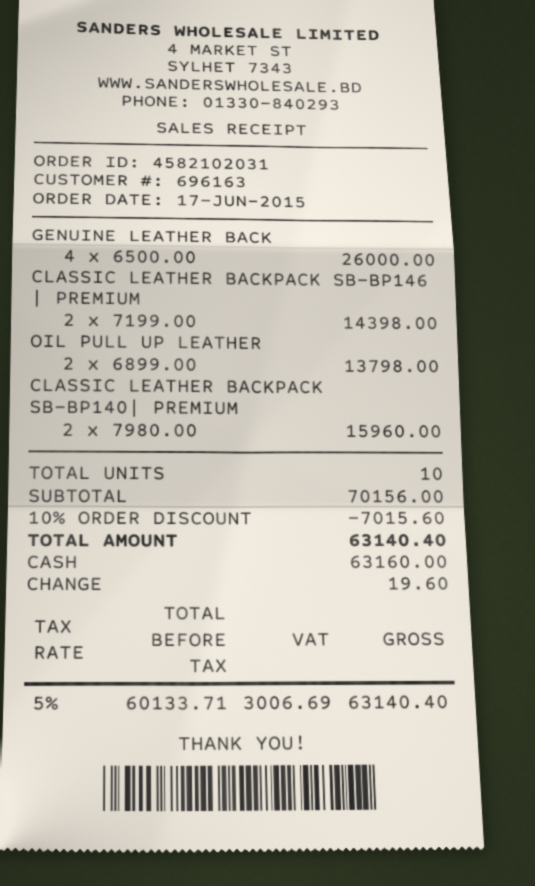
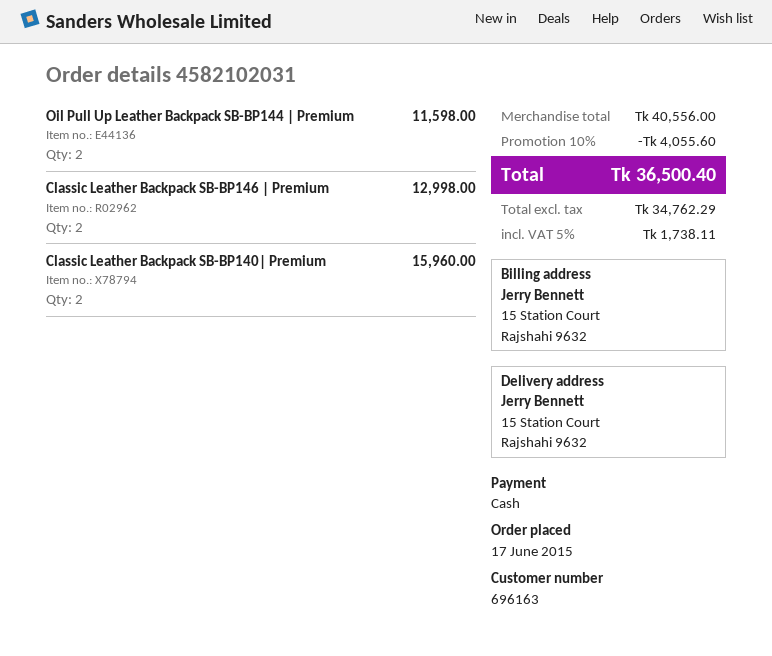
GENUINE LEATHER BACK: 4 for 26000.00 -> none
CLASSIC LEATHER BACKPACK SB-BP146 | PREMIUM: 2 for 14398.00 -> 2 for 12998.00
OIL PULL UP LEATHER: 2 for 13798.00 -> 2 for 11598.00
subtotal: 70156.00 -> 40556.00
discount: 10% = 7015.60 -> 10% = 4055.60
net: 60133.71 -> 34762.29
tax: 5% = 3006.69 -> 5% = 1738.11
total: 63140.40 -> 36500.40

